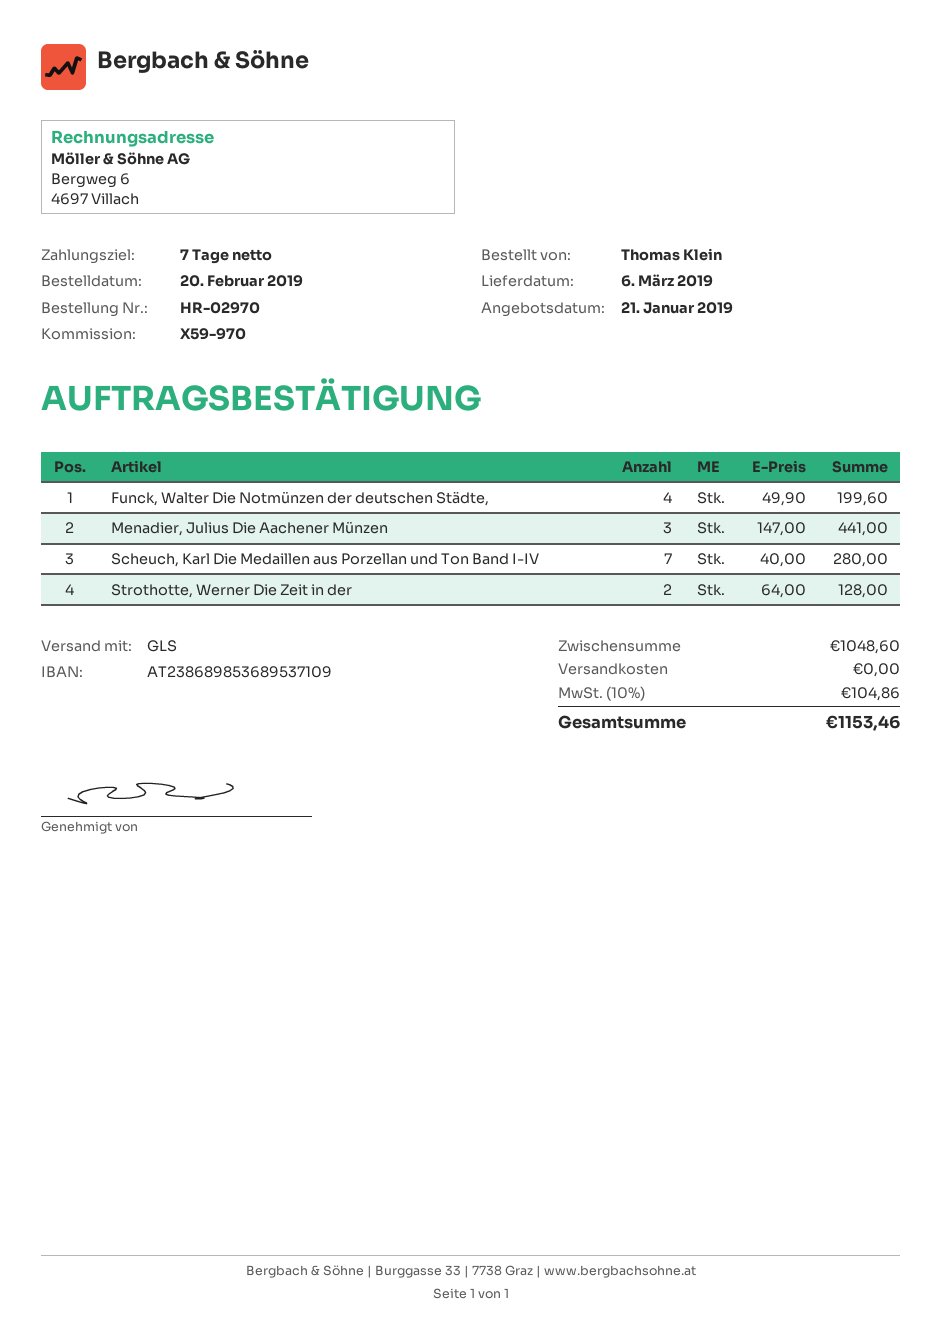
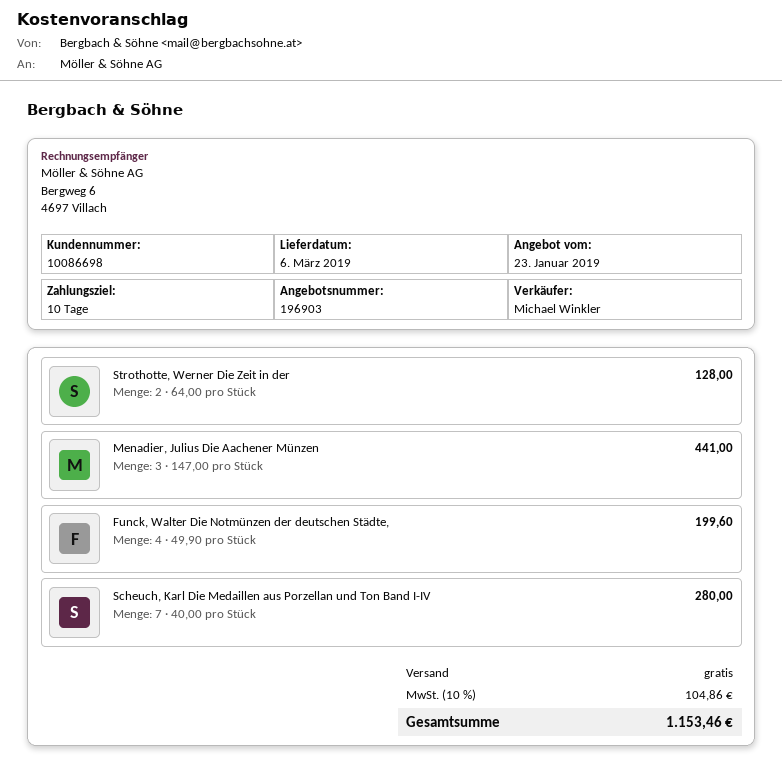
quote date: 2019-01-21 -> 2019-01-23
payment terms: 7 days -> 10 days

